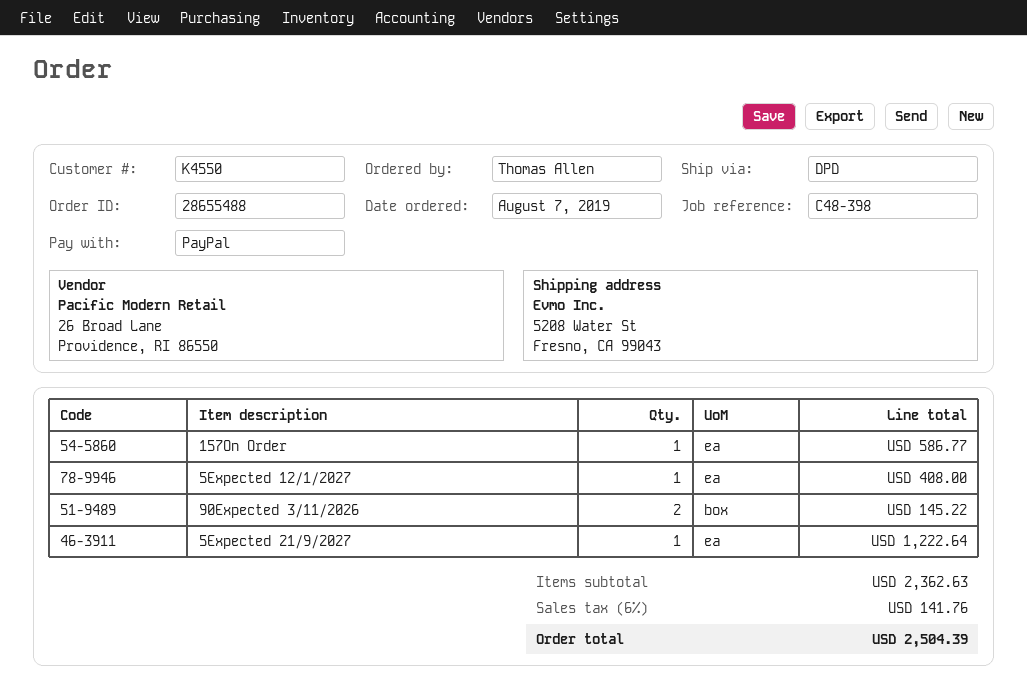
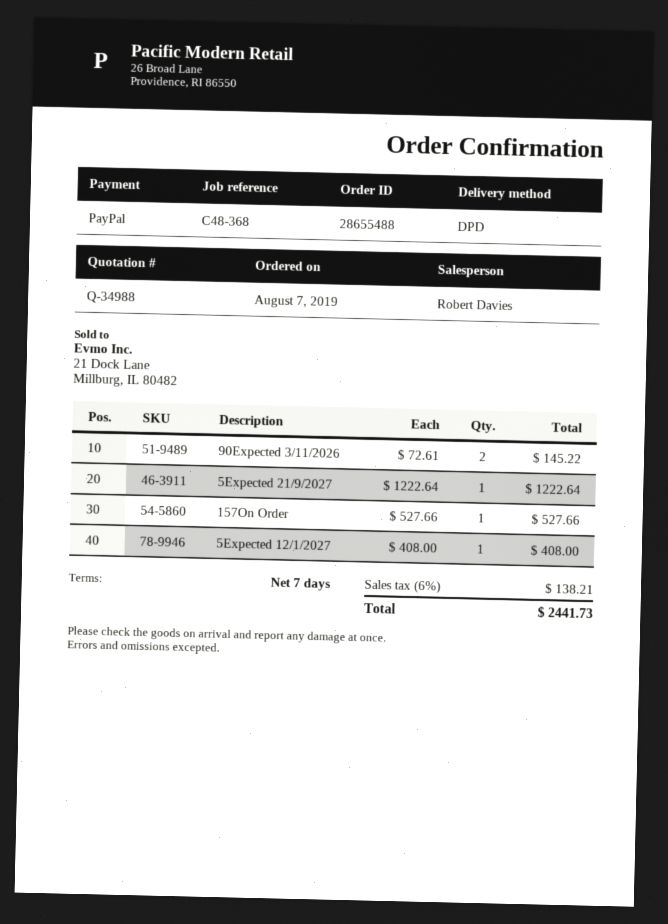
reference: C48-398 -> C48-368
157On Order: 1 for 586.77 -> 1 for 527.66
tax: 6% = 141.76 -> 6% = 138.21
total: 2504.39 -> 2441.73

